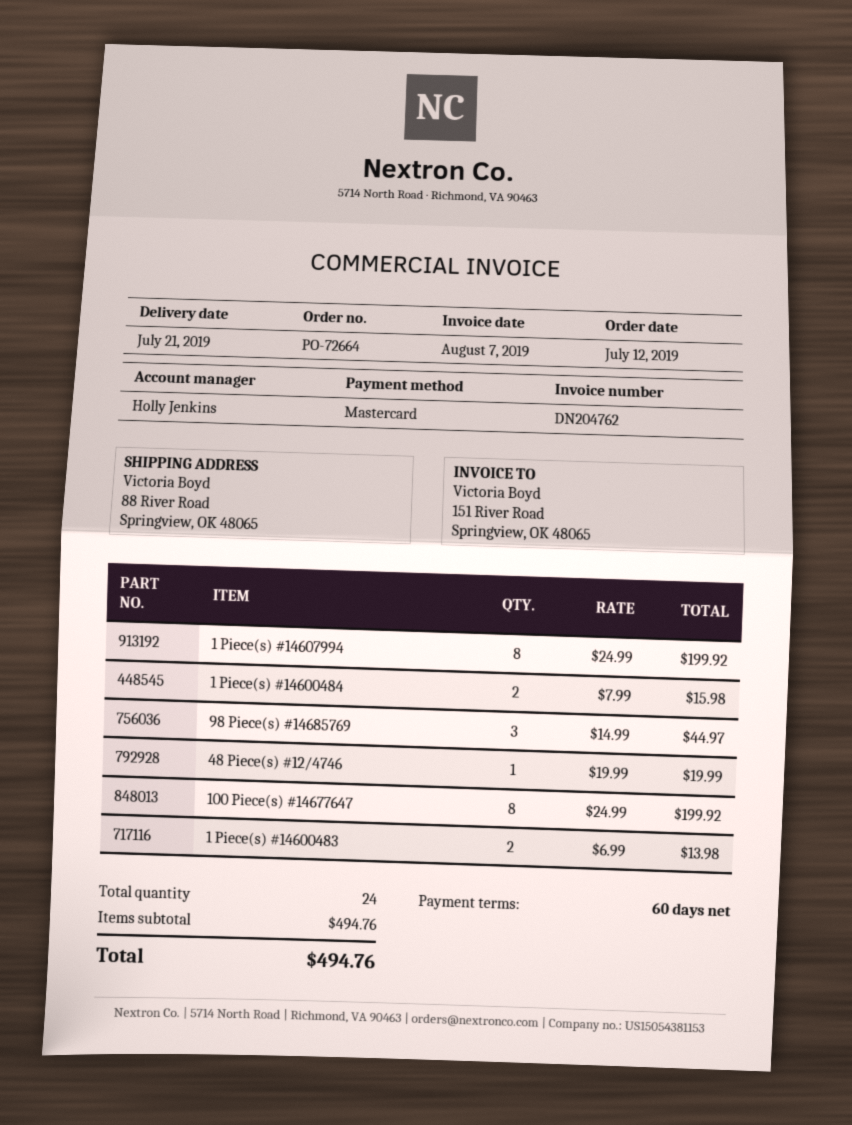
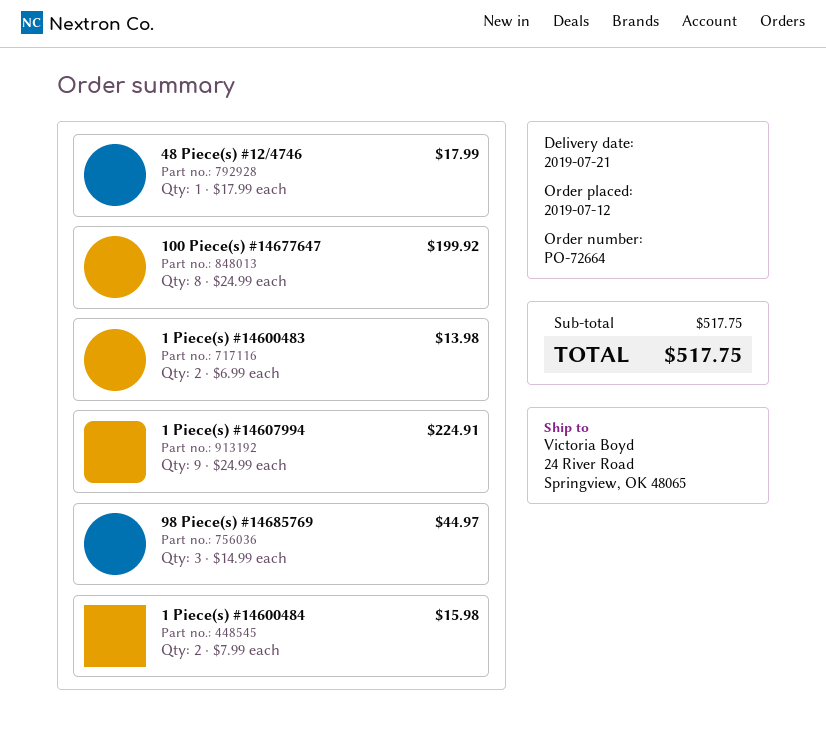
ship to: 88 River Road, Springview, OK 48065 -> 24 River Road, Springview, OK 48065
1 Piece(s) #14607994: 8 x 24.99 = 199.92 -> 9 x 24.99 = 224.91
48 Piece(s) #12/4746: 1 x 19.99 = 19.99 -> 1 x 17.99 = 17.99
subtotal: 494.76 -> 517.75
total: 494.76 -> 517.75

